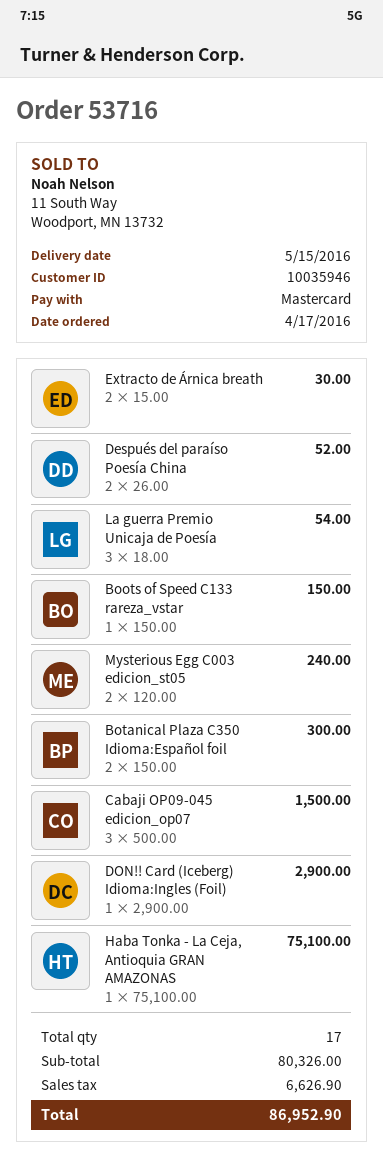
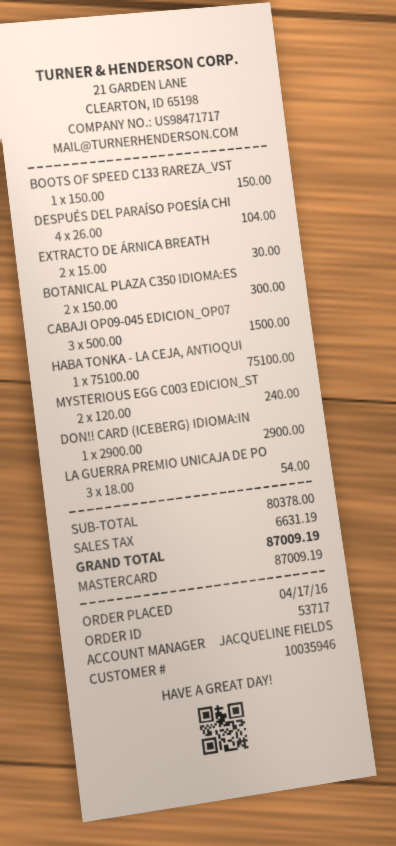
order number: 53716 -> 53717
Después del paraíso Poesía China: 2 x 26.00 = 52.00 -> 4 x 26.00 = 104.00
subtotal: 80326.00 -> 80378.00
tax: 6626.90 -> 6631.19
total: 86952.90 -> 87009.19

